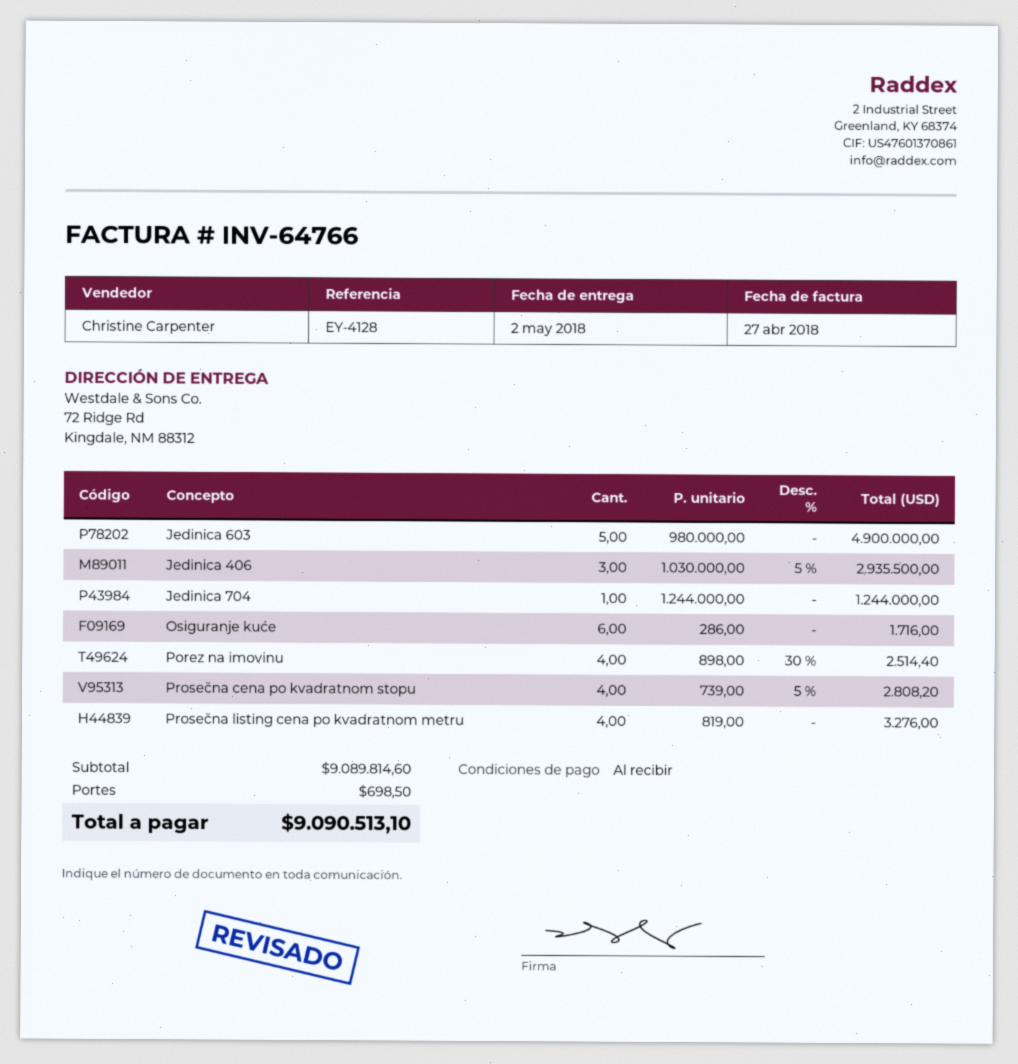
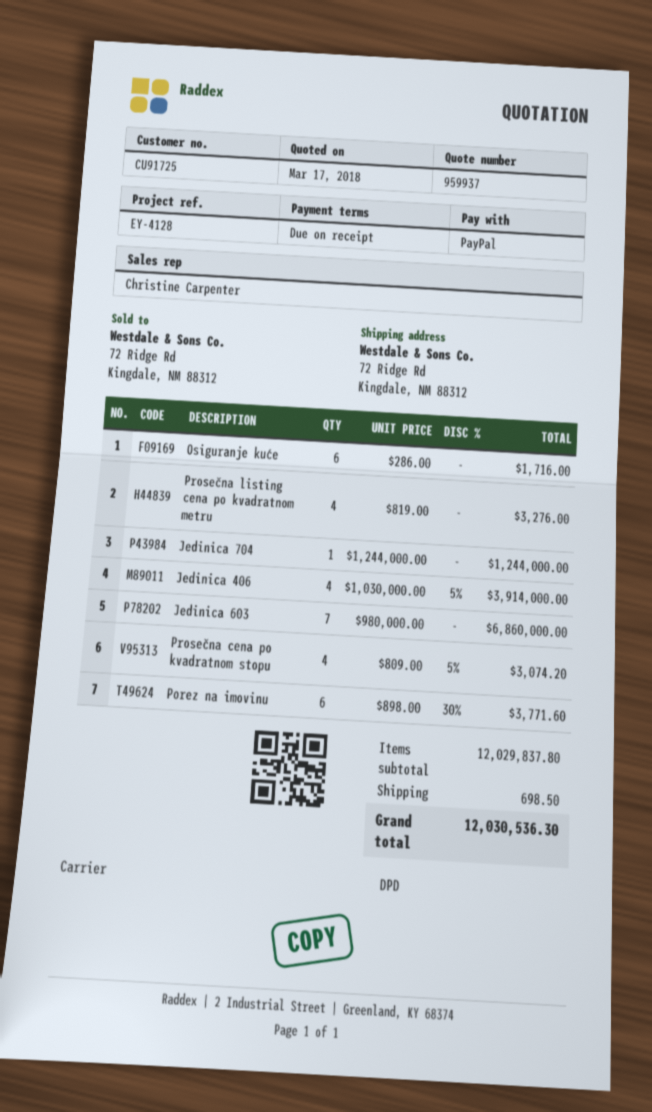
Jedinica 603: 5 x 980000.00 = 4900000.00 -> 7 x 980000.00 = 6860000.00
Jedinica 406: 3 x 1030000.00 - 5% = 2935500.00 -> 4 x 1030000.00 - 5% = 3914000.00
Porez na imovinu: 4 x 898.00 - 30% = 2514.40 -> 6 x 898.00 - 30% = 3771.60
Prosečna cena po kvadratnom stopu: 4 x 739.00 - 5% = 2808.20 -> 4 x 809.00 - 5% = 3074.20
subtotal: 9089814.60 -> 12029837.80
total: 9090513.10 -> 12030536.30

